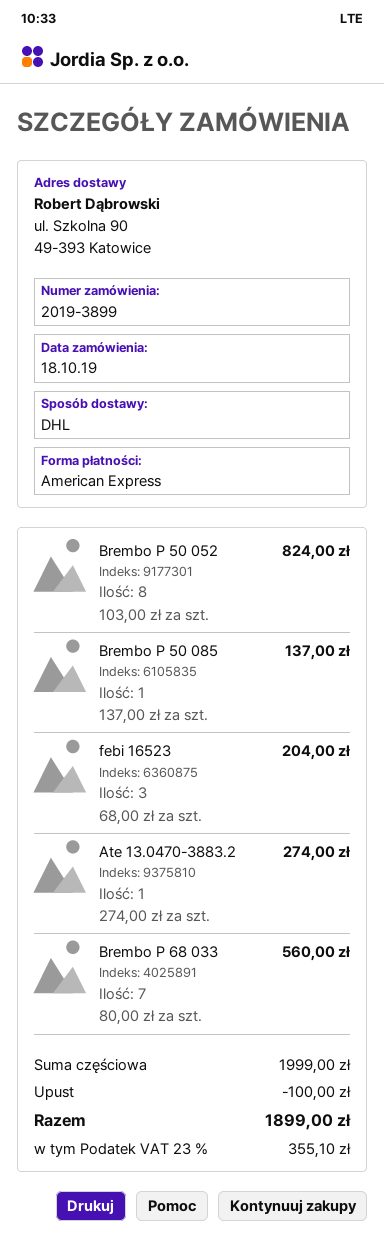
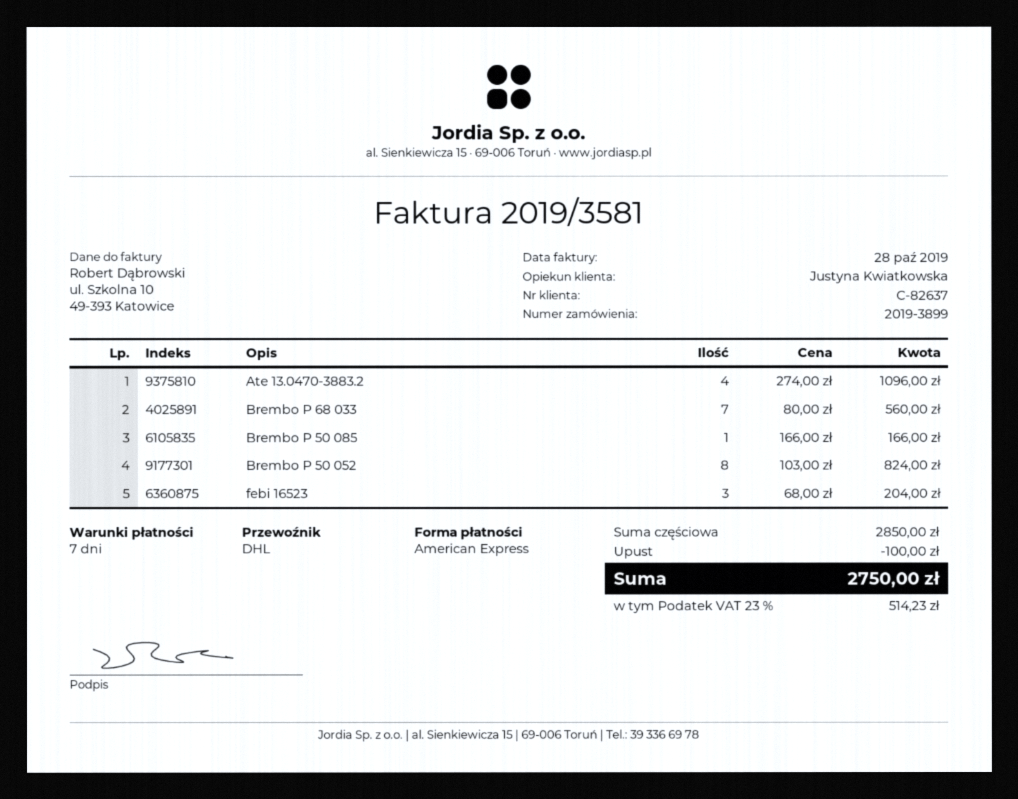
Brembo P 50 085: 1 x 137.00 = 137.00 -> 1 x 166.00 = 166.00
Ate 13.0470-3883.2: 1 x 274.00 = 274.00 -> 4 x 274.00 = 1096.00
subtotal: 1999.00 -> 2850.00
tax: 23% = 355.10 -> 23% = 514.23
total: 1899.00 -> 2750.00

